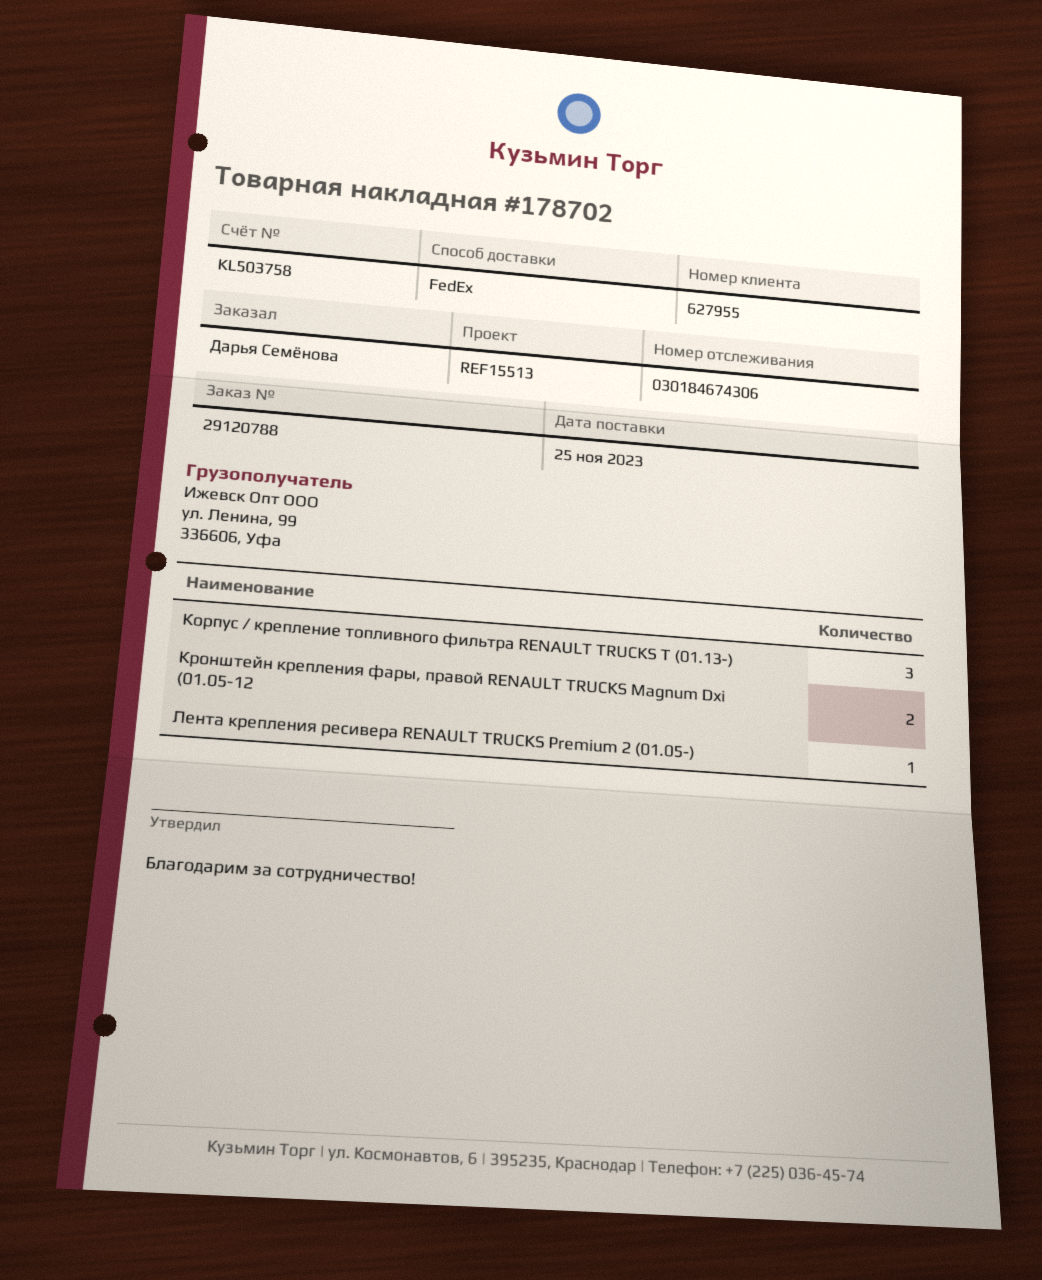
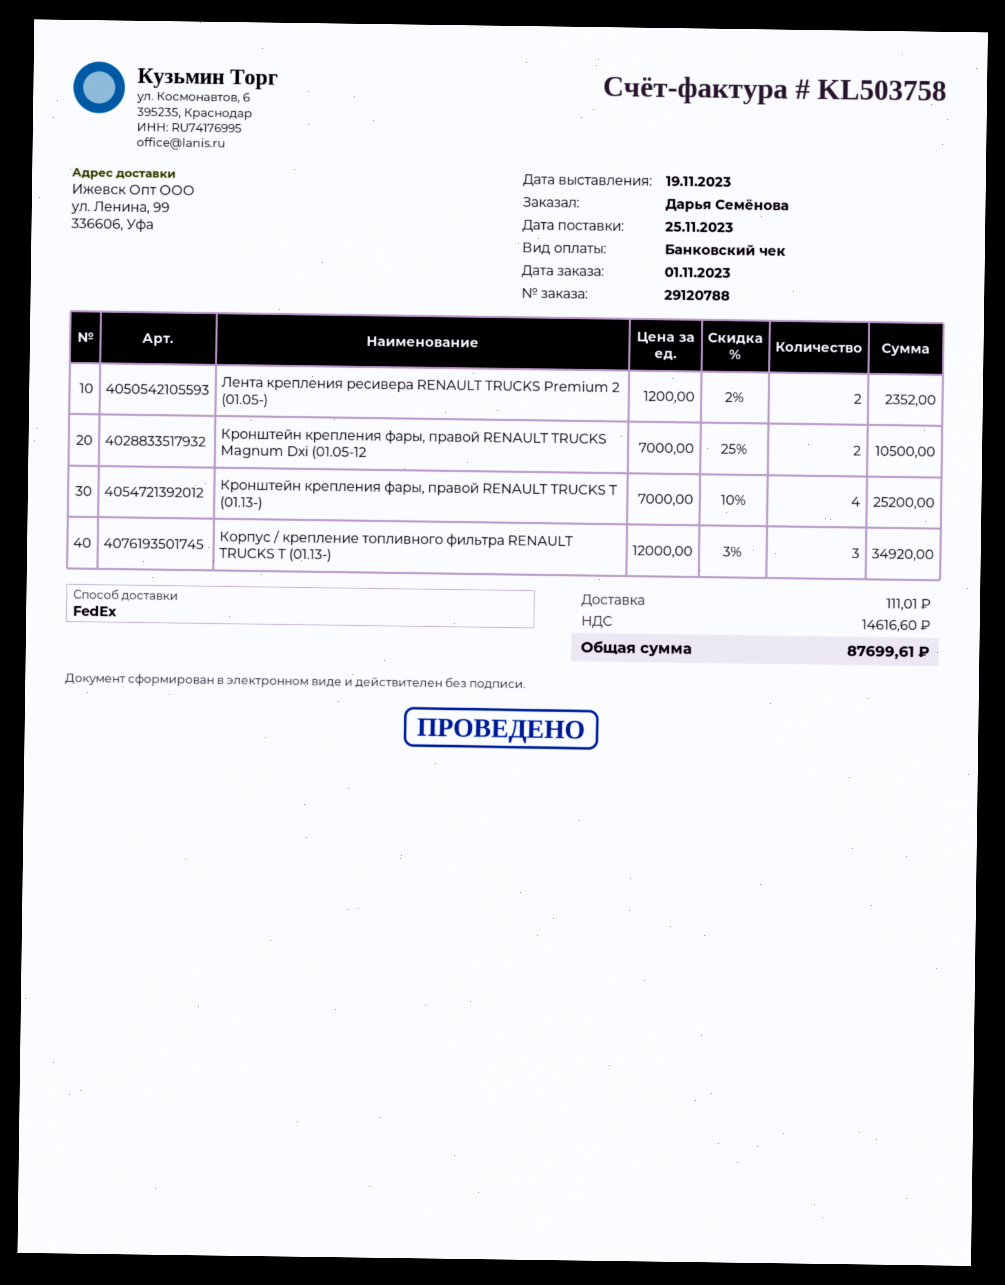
Лента крепления ресивера RENAULT TRUCKS Premium 2 (01.05-): 1 -> 2
Кронштейн крепления фары, правой RENAULT TRUCKS T (01.13-): none -> 4

